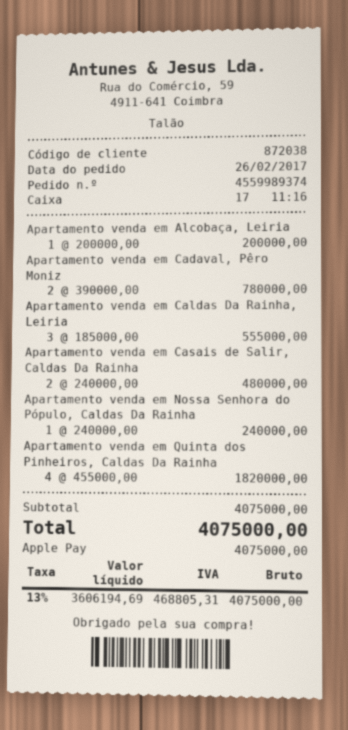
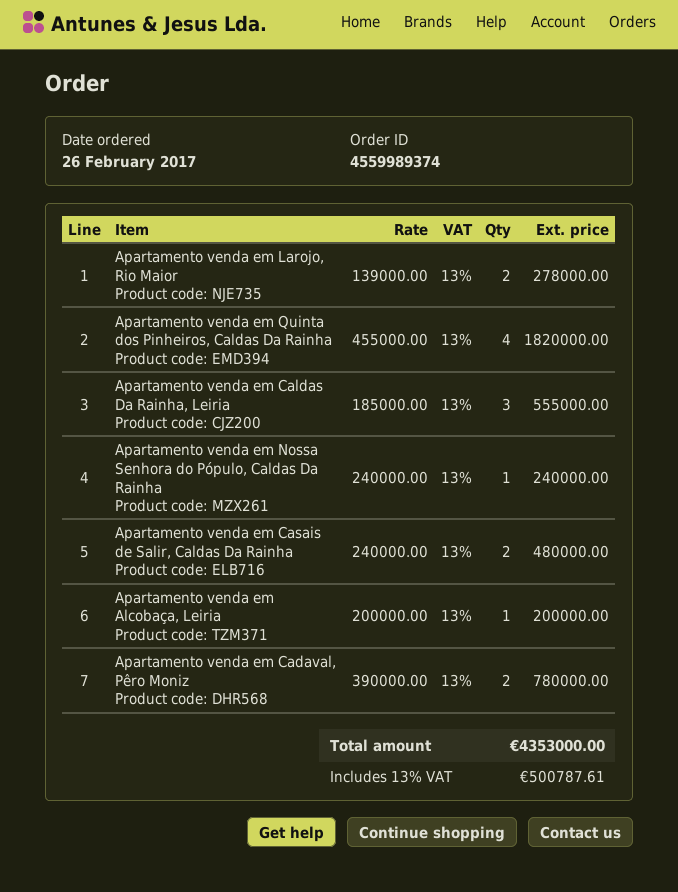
Apartamento venda em Larojo, Rio Maior: none -> 2 x 139000.00 = 278000.00
tax: 13% = 468805.31 -> 13% = 500787.61
total: 4075000.00 -> 4353000.00

